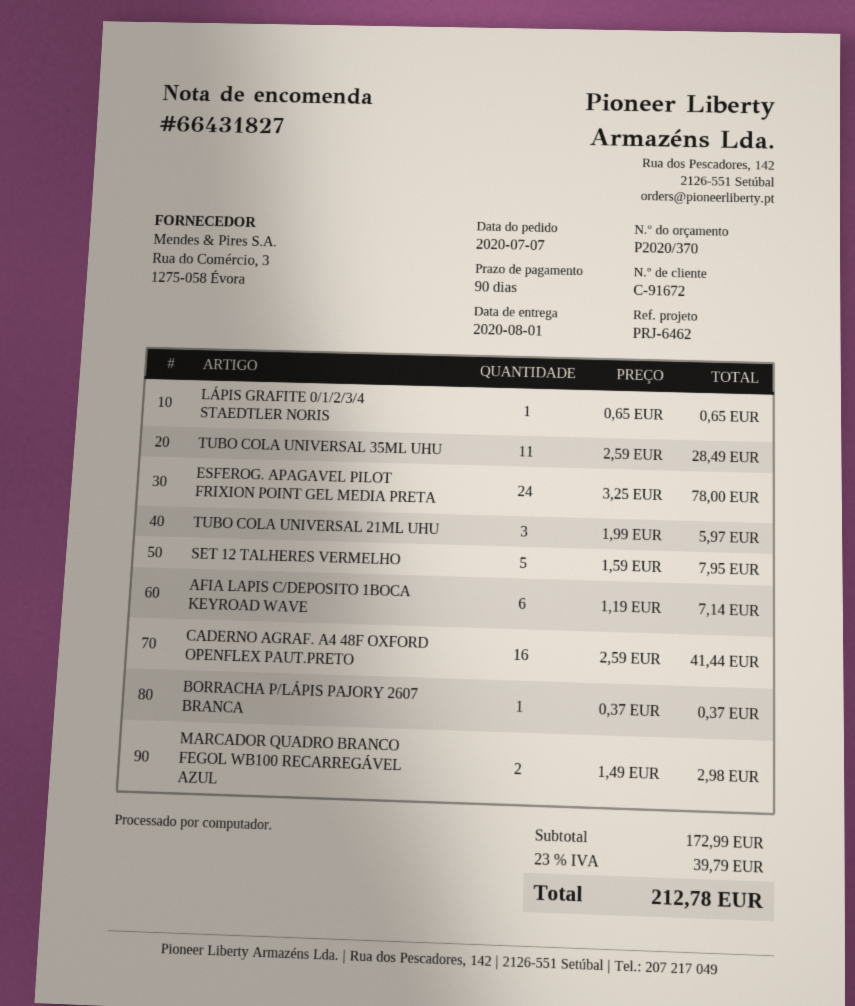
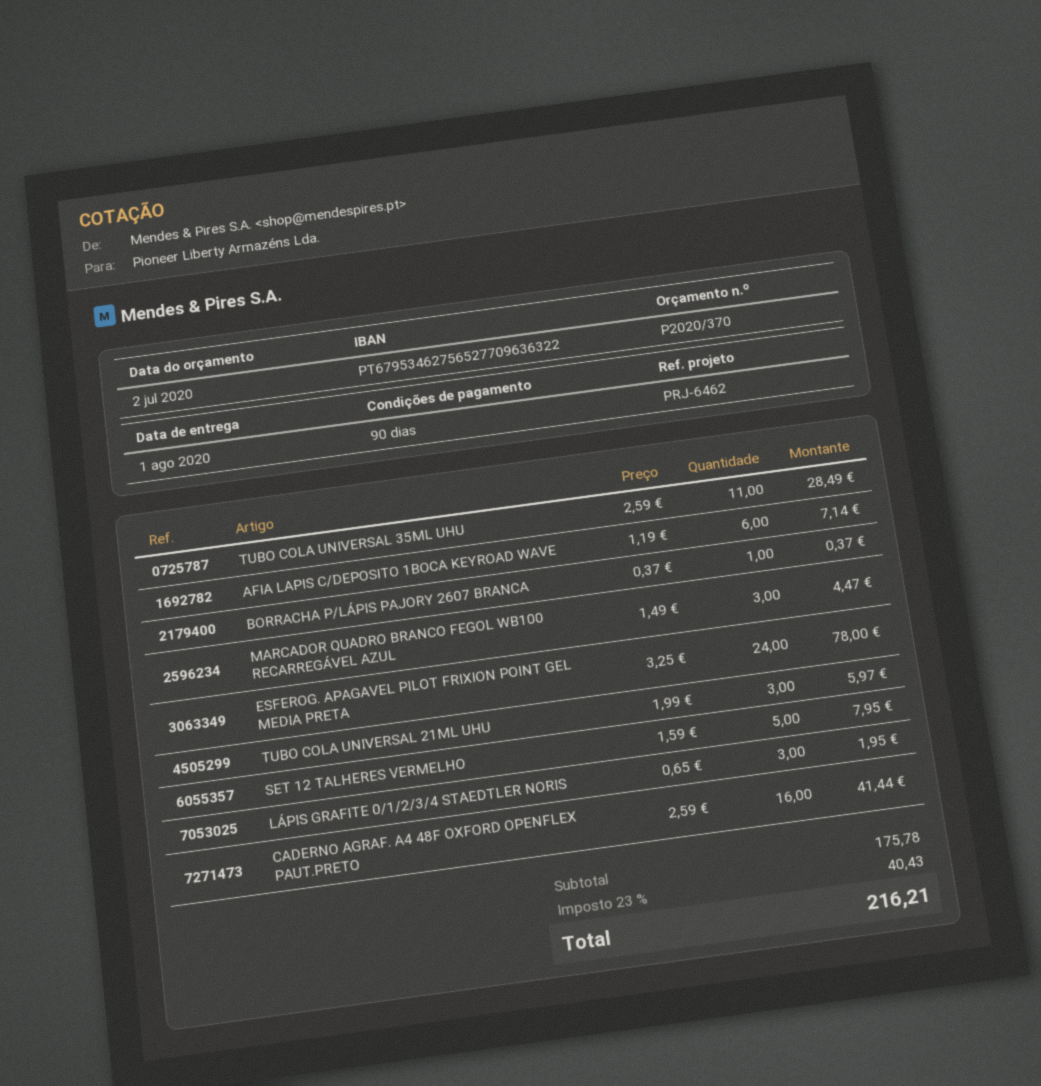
LÁPIS GRAFITE 0/1/2/3/4 STAEDTLER NORIS: 1 x 0.65 = 0.65 -> 3 x 0.65 = 1.95
MARCADOR QUADRO BRANCO FEGOL WB100 RECARREGÁVEL AZUL: 2 x 1.49 = 2.98 -> 3 x 1.49 = 4.47
subtotal: 172.99 -> 175.78
tax: 23% = 39.79 -> 23% = 40.43
total: 212.78 -> 216.21

